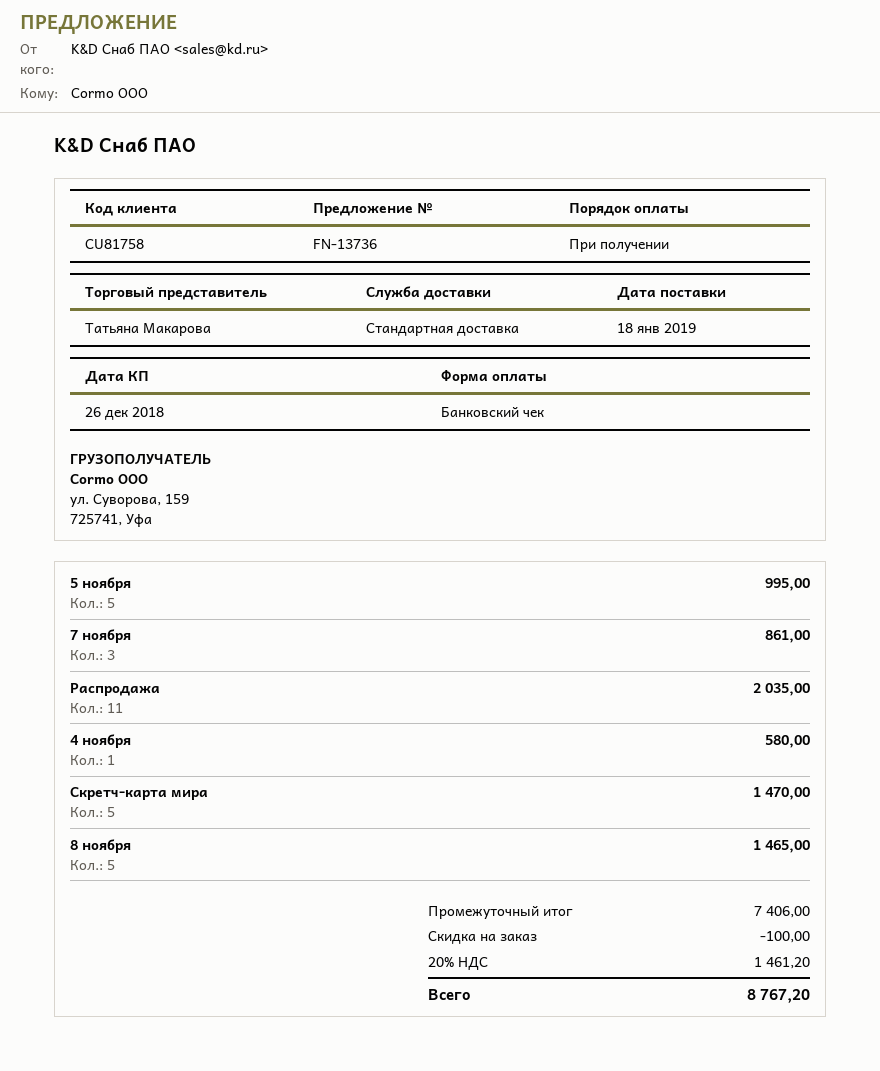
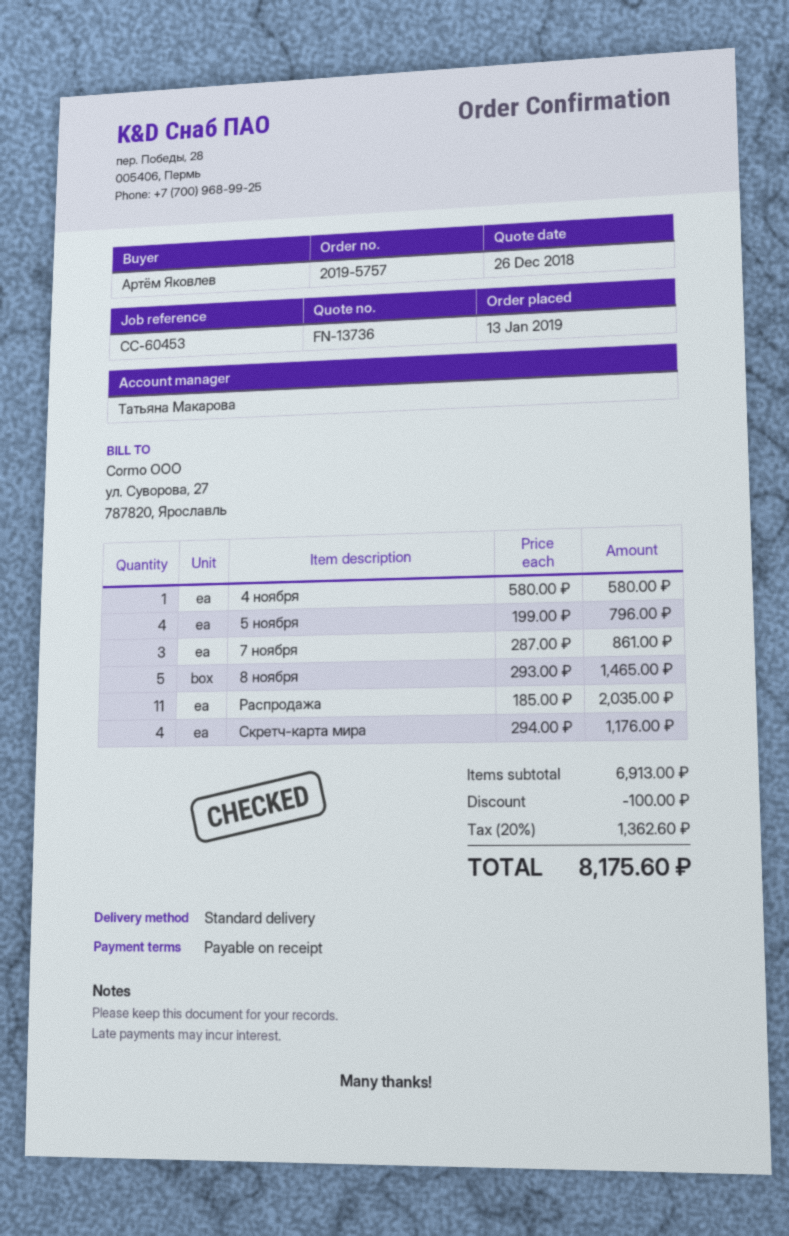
5 ноября: 5 for 995.00 -> 4 for 796.00
Скретч-карта мира: 5 for 1470.00 -> 4 for 1176.00
subtotal: 7406.00 -> 6913.00
tax: 20% = 1461.20 -> 20% = 1362.60
total: 8767.20 -> 8175.60

